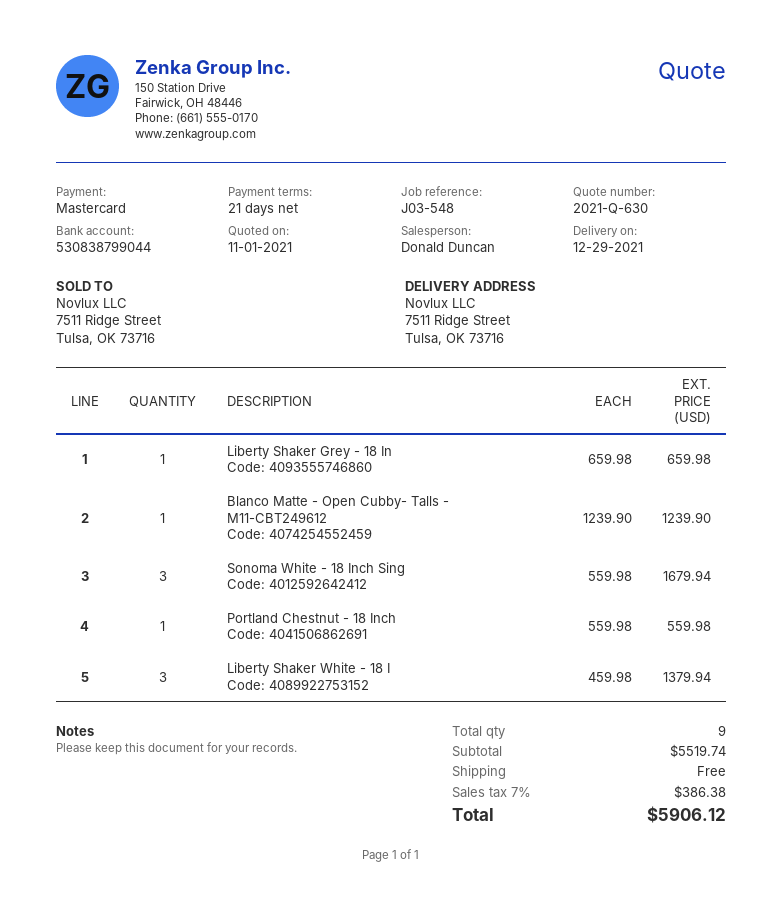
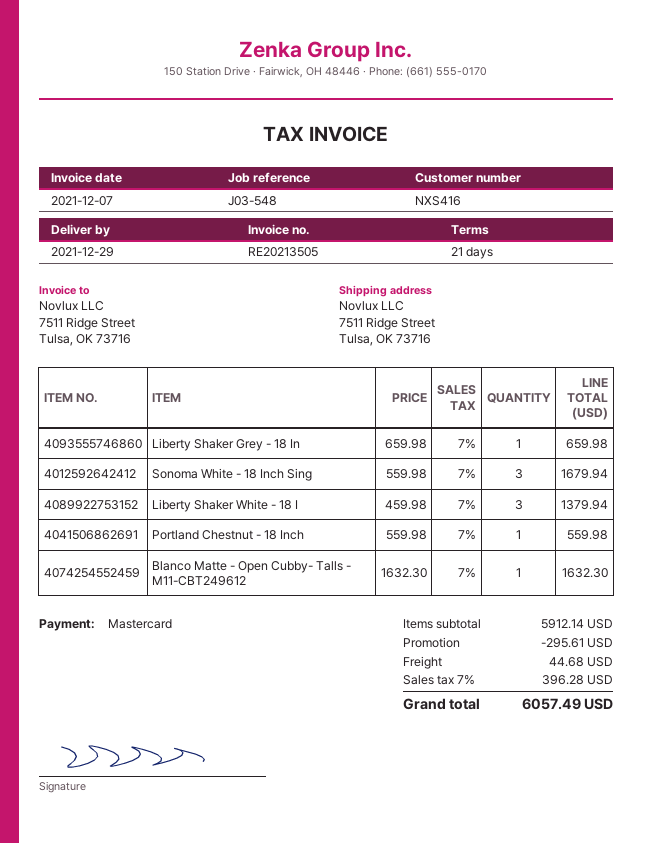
Blanco Matte - Open Cubby- Talls - M11-CBT249612: 1 x 1239.90 = 1239.90 -> 1 x 1632.30 = 1632.30
subtotal: 5519.74 -> 5912.14
discount: none -> 295.61
shipping: 0.00 -> 44.68
tax: 7% = 386.38 -> 7% = 396.28
total: 5906.12 -> 6057.49

